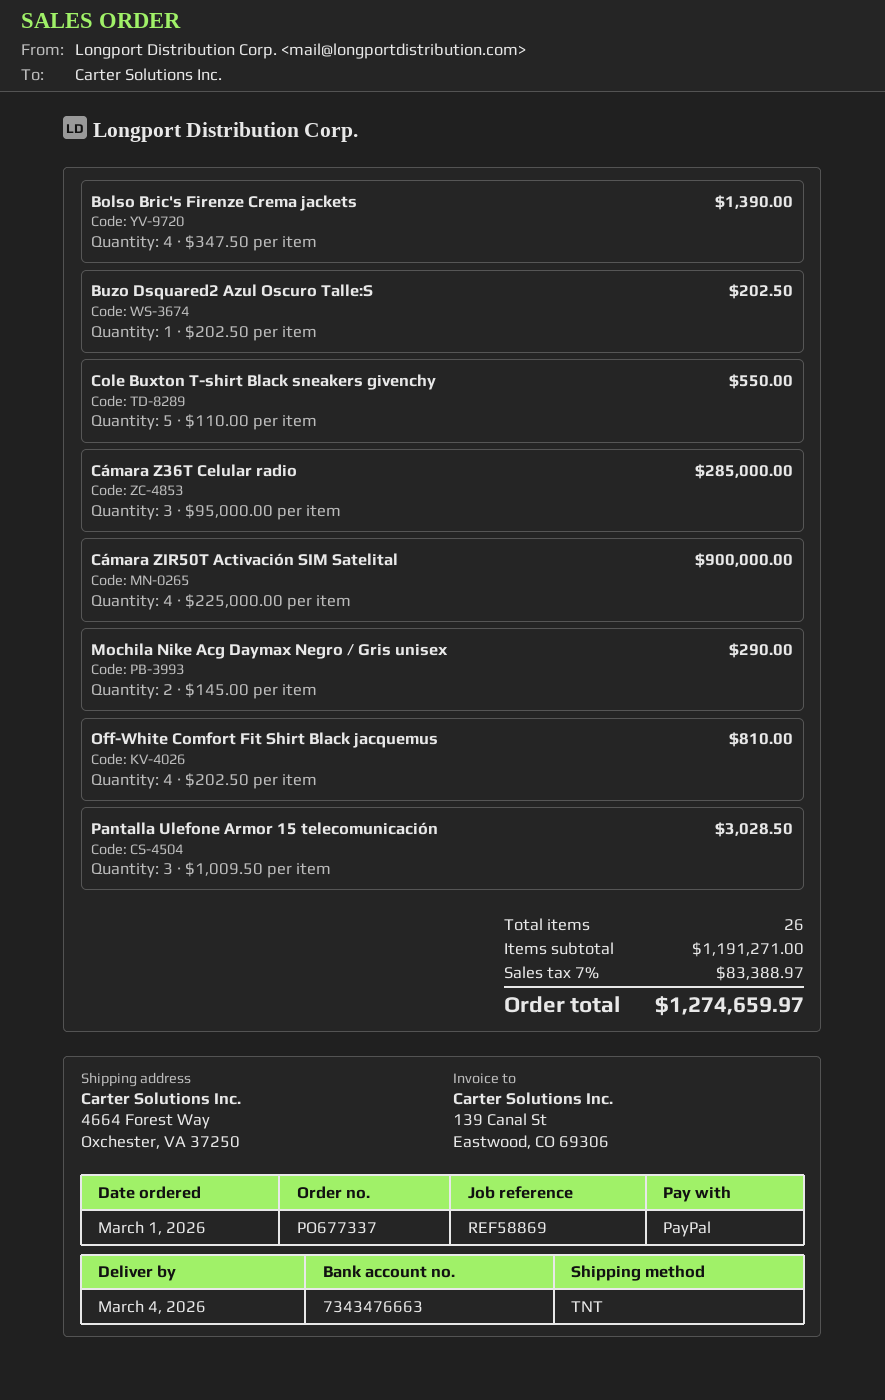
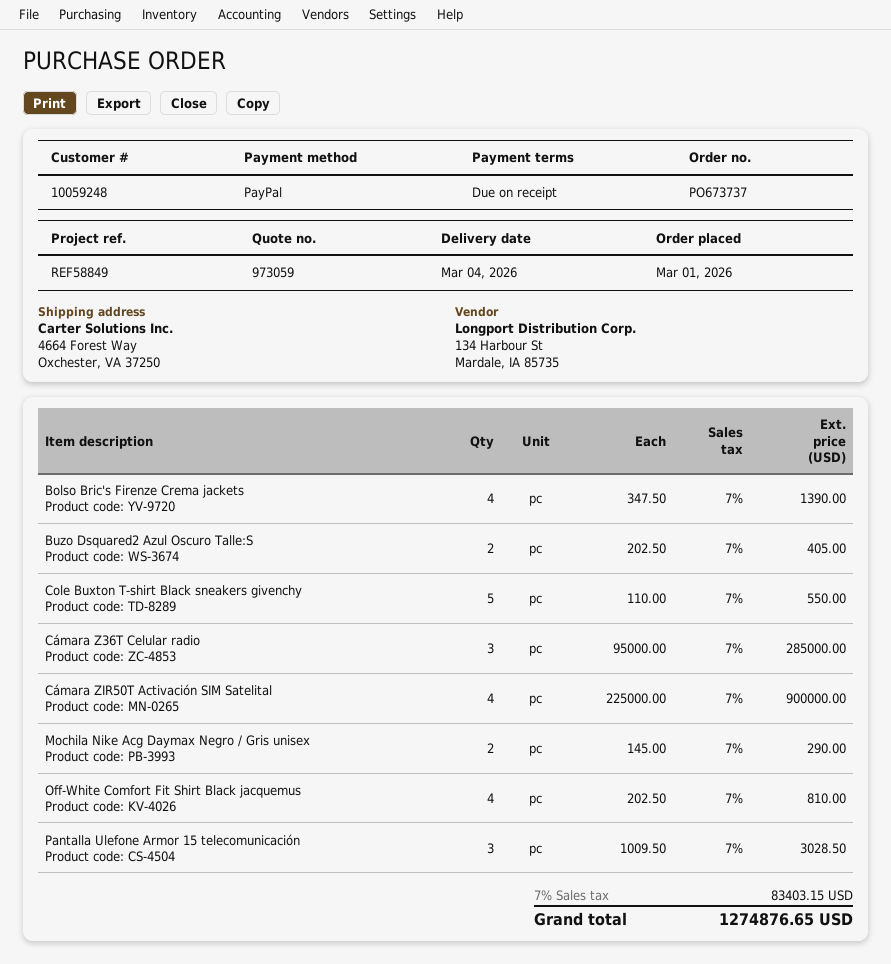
order number: PO677337 -> PO673737
reference: REF58869 -> REF58849
Buzo Dsquared2 Azul Oscuro Talle:S: 1 x 202.50 = 202.50 -> 2 x 202.50 = 405.00
tax: 7% = 83388.97 -> 7% = 83403.15
total: 1274659.97 -> 1274876.65

